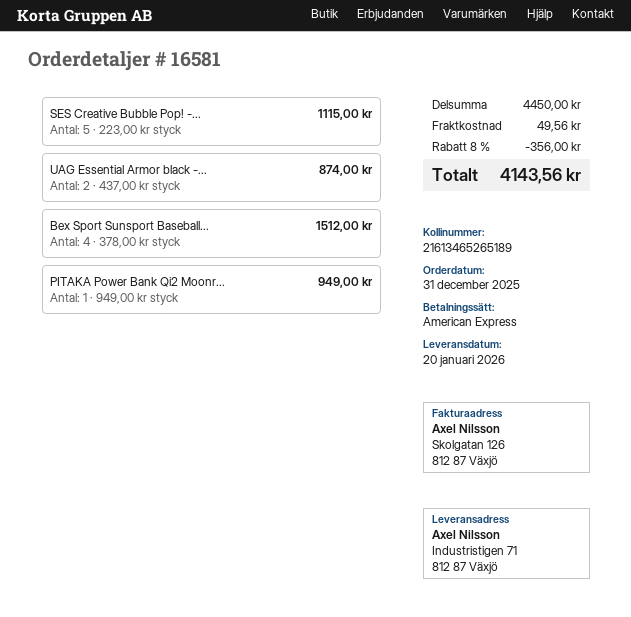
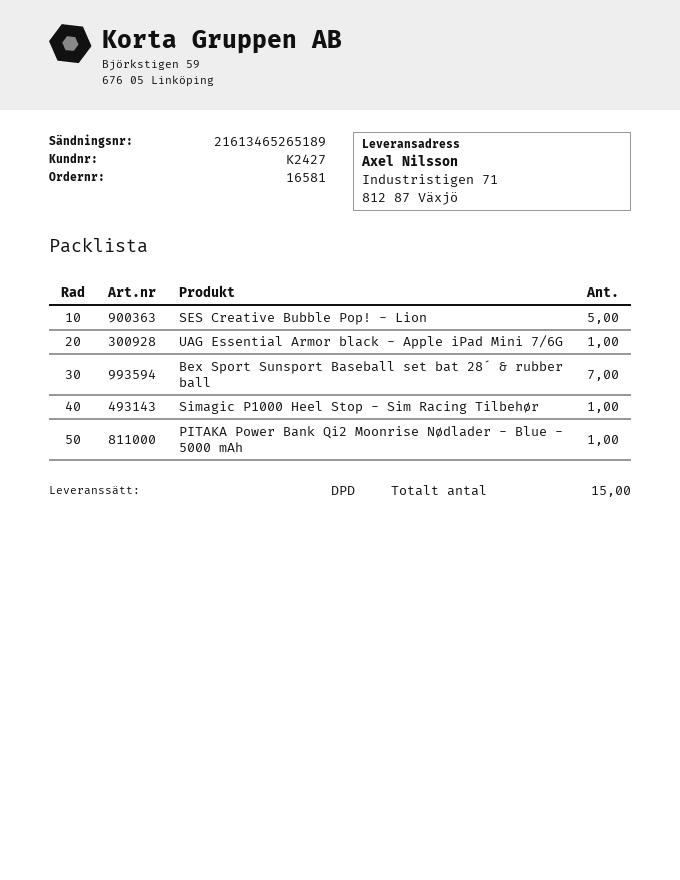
UAG Essential Armor black -...: 2 -> 1
Bex Sport Sunsport Baseball...: 4 -> 7
Simagic P1000 Heel Stop - Sim Racing Tilbehør: none -> 1

